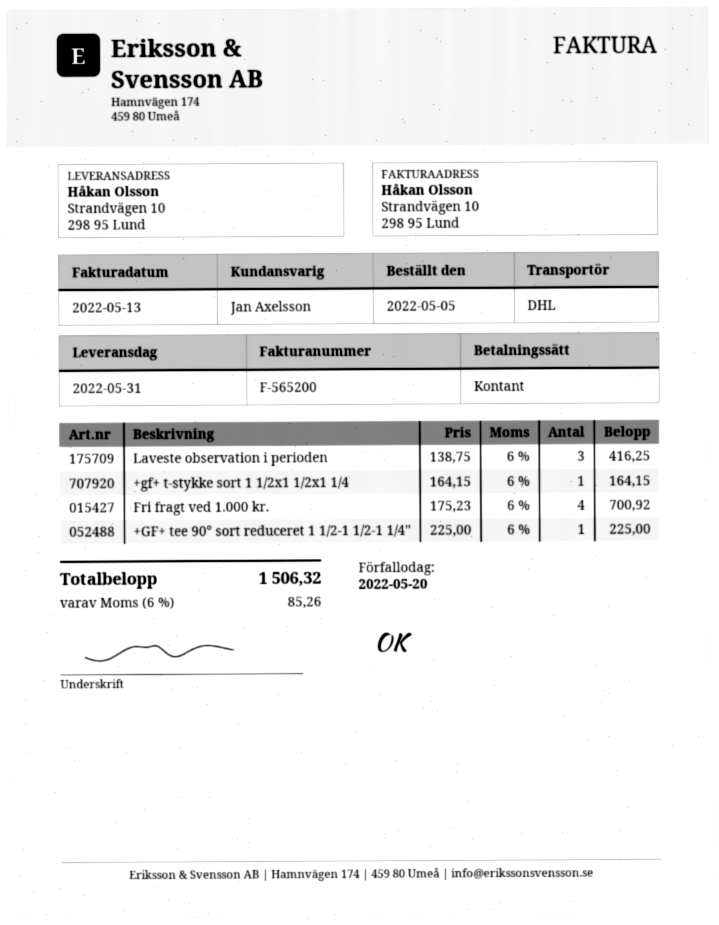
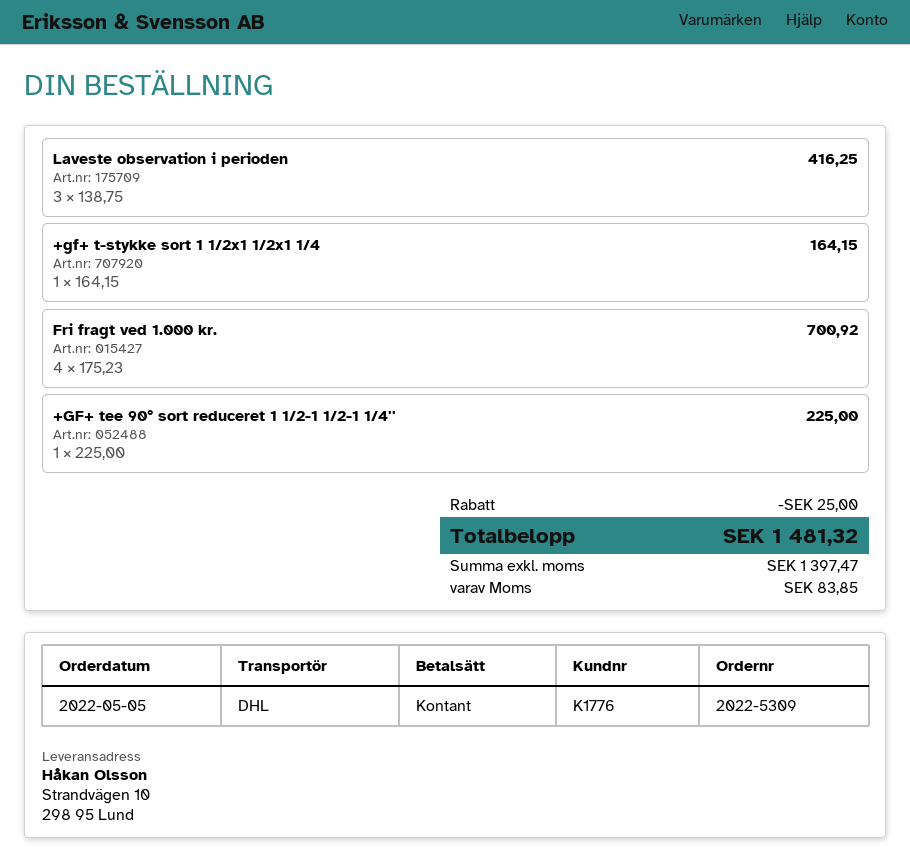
discount: none -> 25.00
tax: 85.26 -> 83.85
total: 1506.32 -> 1481.32

